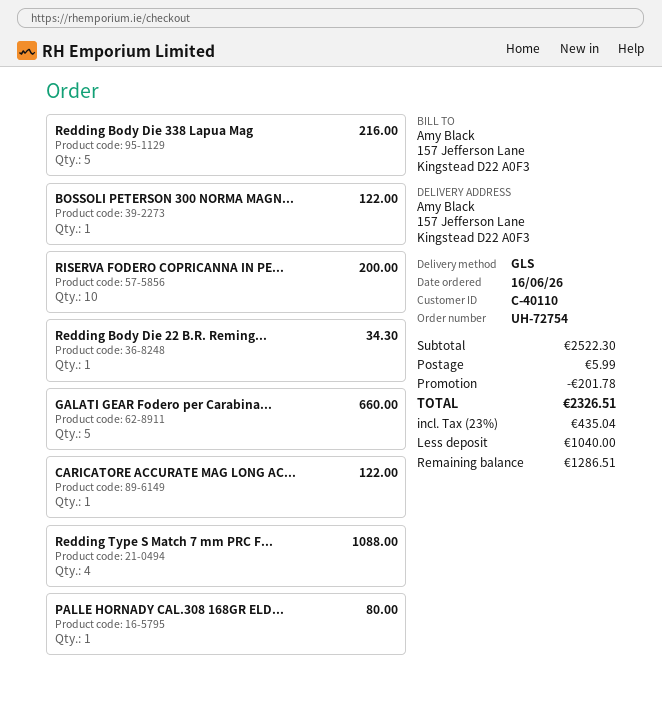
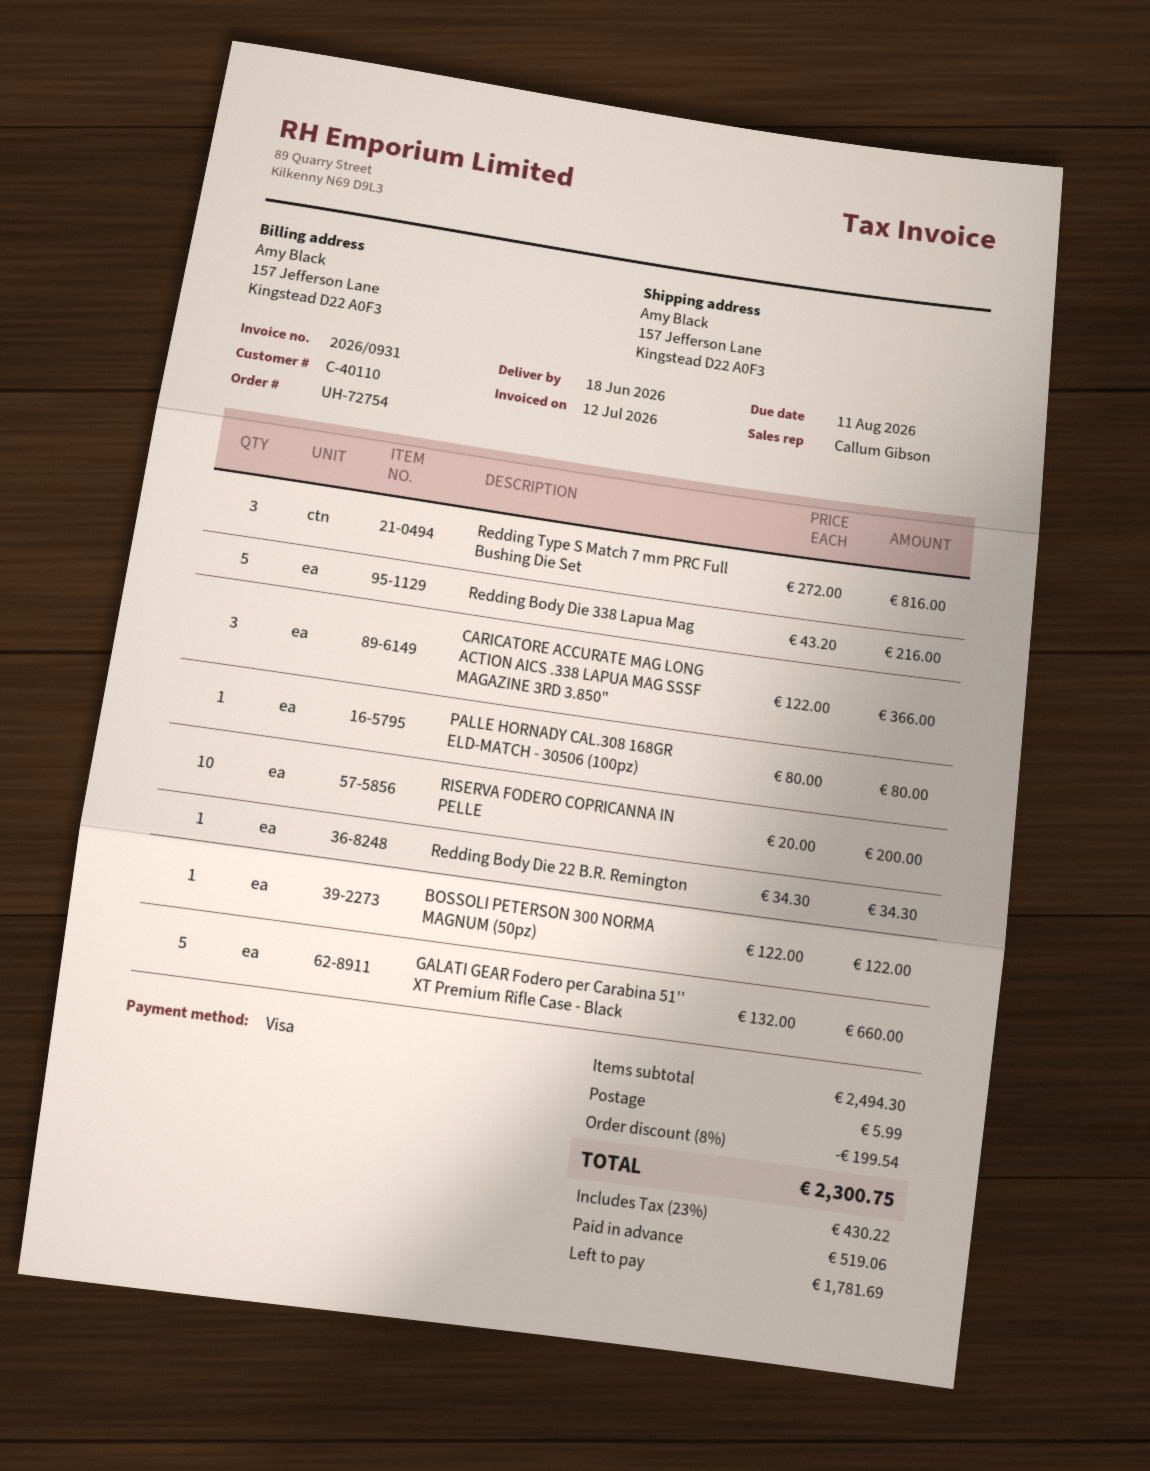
CARICATORE ACCURATE MAG LONG AC...: 1 for 122.00 -> 3 for 366.00
Redding Type S Match 7 mm PRC F...: 4 for 1088.00 -> 3 for 816.00
subtotal: 2522.30 -> 2494.30
discount: 201.78 -> 199.54
tax: 23% = 435.04 -> 23% = 430.22
total: 2326.51 -> 2300.75
deposit: 1040.00 -> 519.06
balance: 1286.51 -> 1781.69

